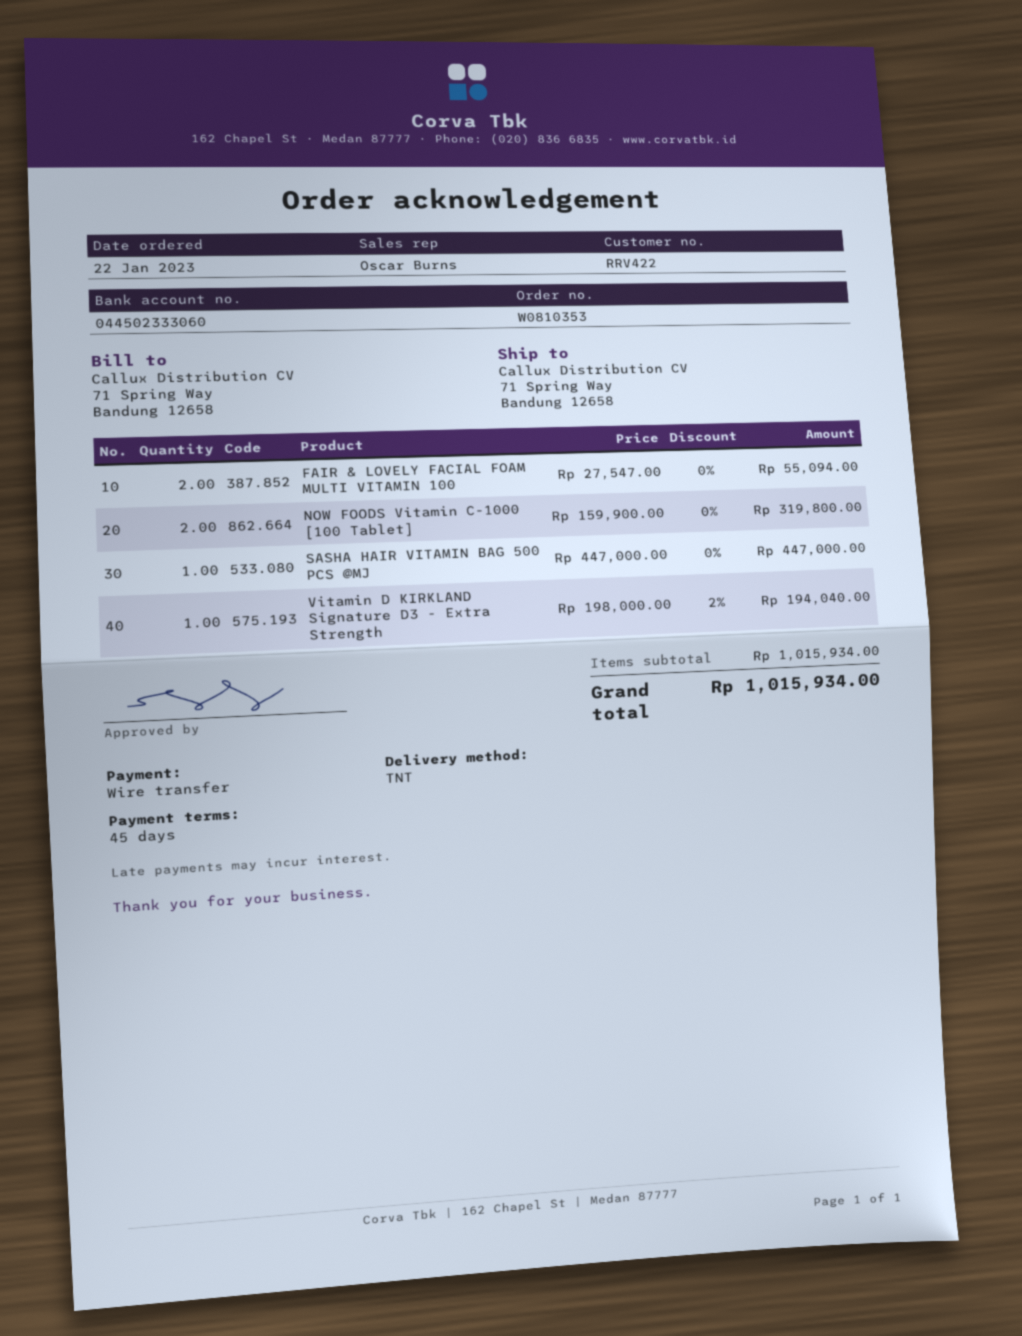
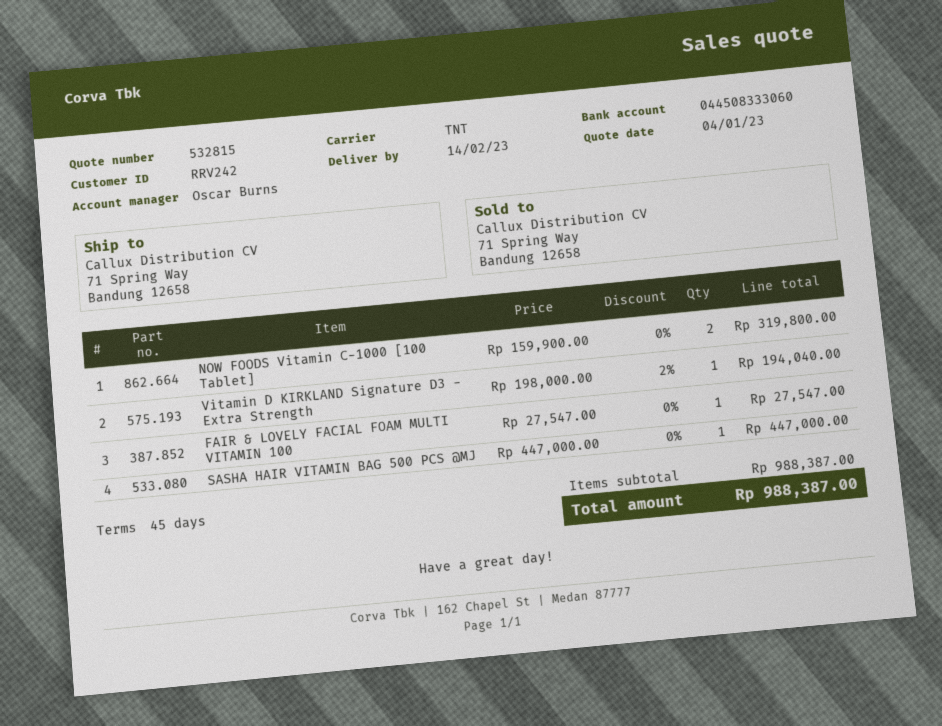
customer number: RRV422 -> RRV242
bank account: 044502333060 -> 044508333060
FAIR & LOVELY FACIAL FOAM MULTI VITAMIN 100: 2 x 27547.00 = 55094.00 -> 1 x 27547.00 = 27547.00
subtotal: 1015934.00 -> 988387.00
total: 1015934.00 -> 988387.00

